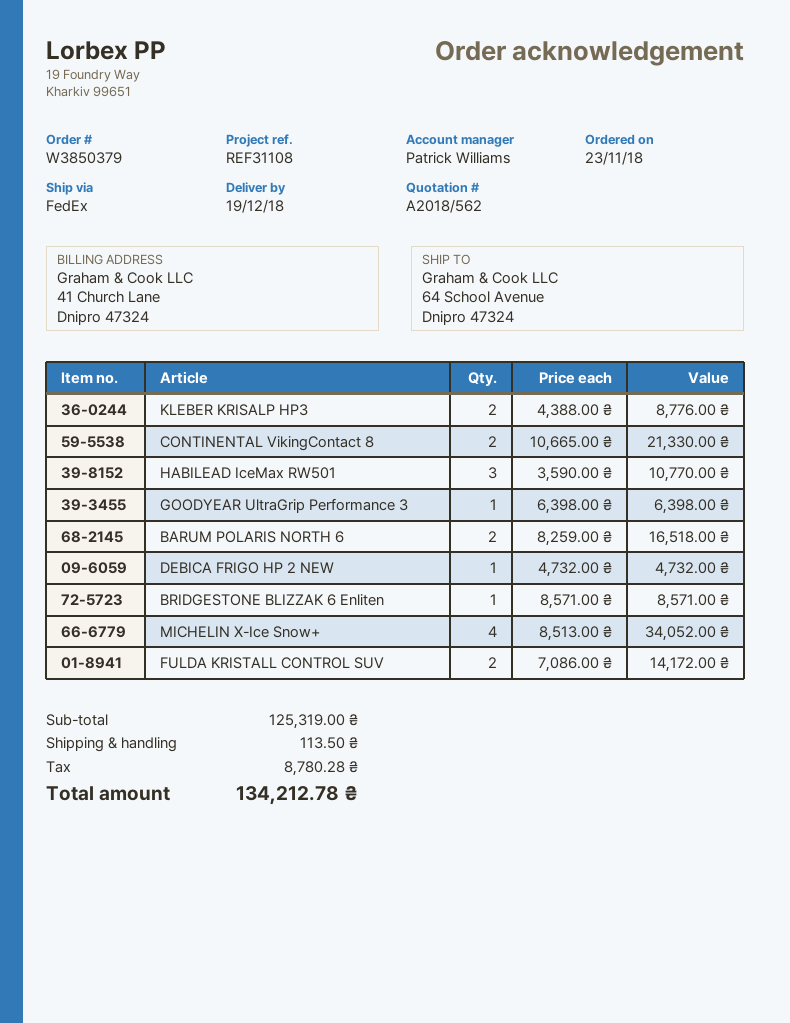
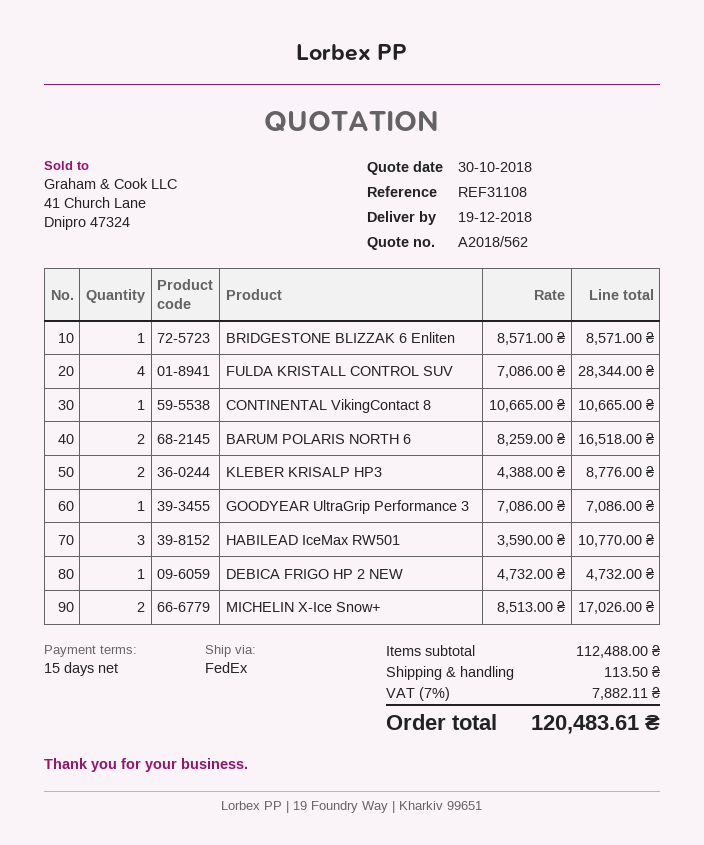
CONTINENTAL VikingContact 8: 2 x 10665.00 = 21330.00 -> 1 x 10665.00 = 10665.00
GOODYEAR UltraGrip Performance 3: 1 x 6398.00 = 6398.00 -> 1 x 7086.00 = 7086.00
MICHELIN X-Ice Snow+: 4 x 8513.00 = 34052.00 -> 2 x 8513.00 = 17026.00
FULDA KRISTALL CONTROL SUV: 2 x 7086.00 = 14172.00 -> 4 x 7086.00 = 28344.00
subtotal: 125319.00 -> 112488.00
tax: 8780.28 -> 7882.11
total: 134212.78 -> 120483.61

